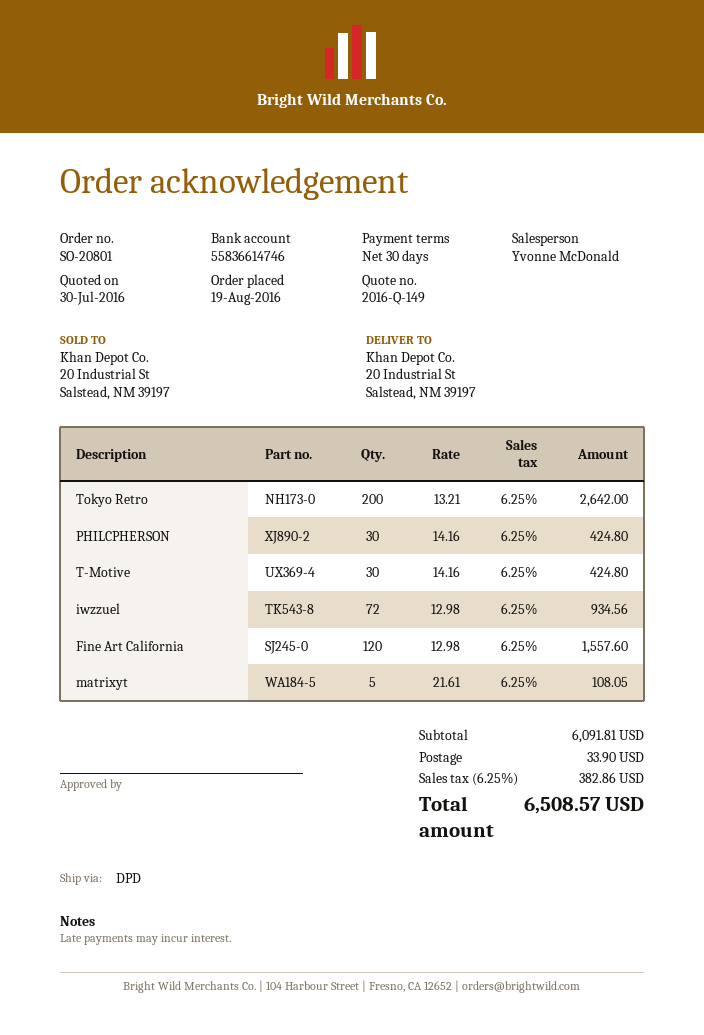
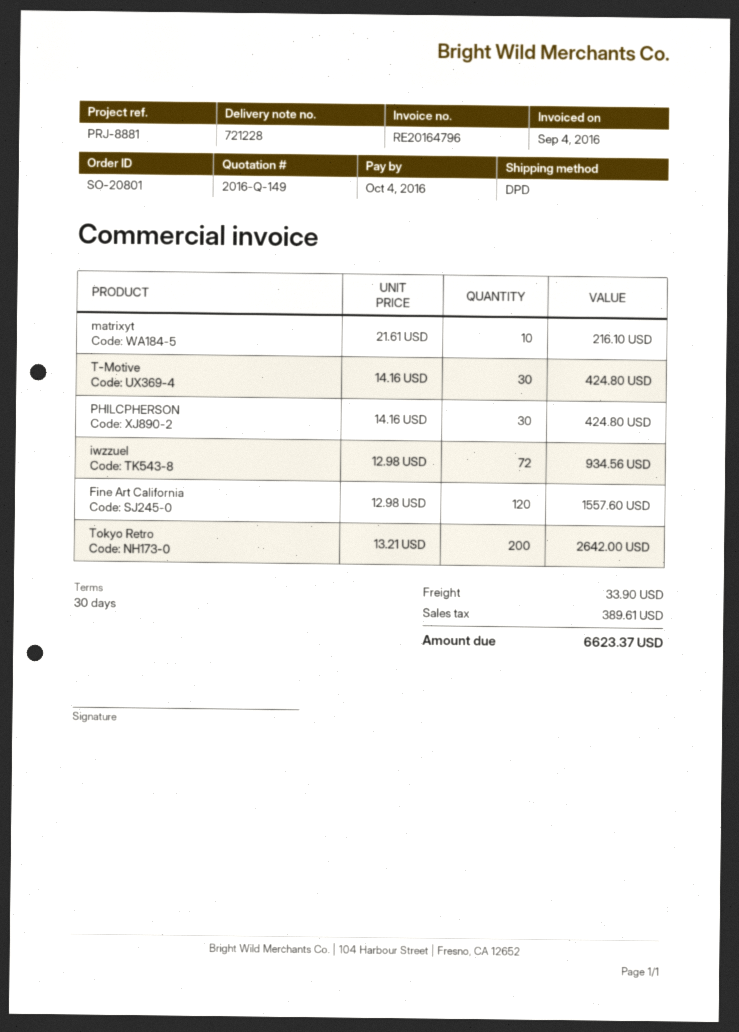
matrixyt: 5 x 21.61 = 108.05 -> 10 x 21.61 = 216.10
tax: 382.86 -> 389.61
total: 6508.57 -> 6623.37

